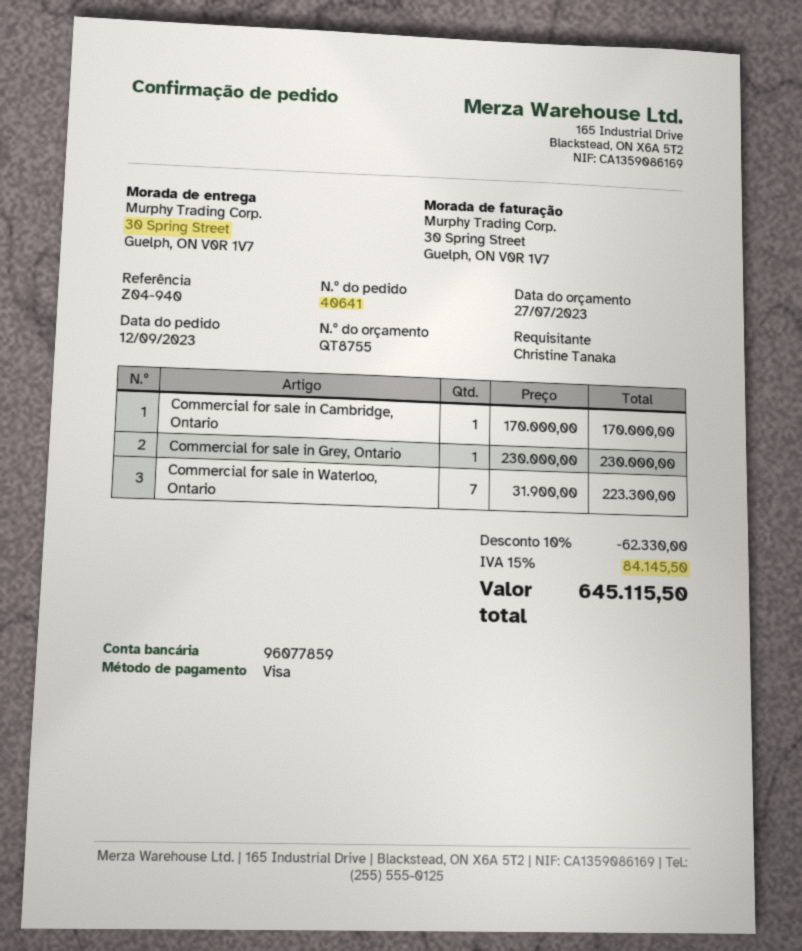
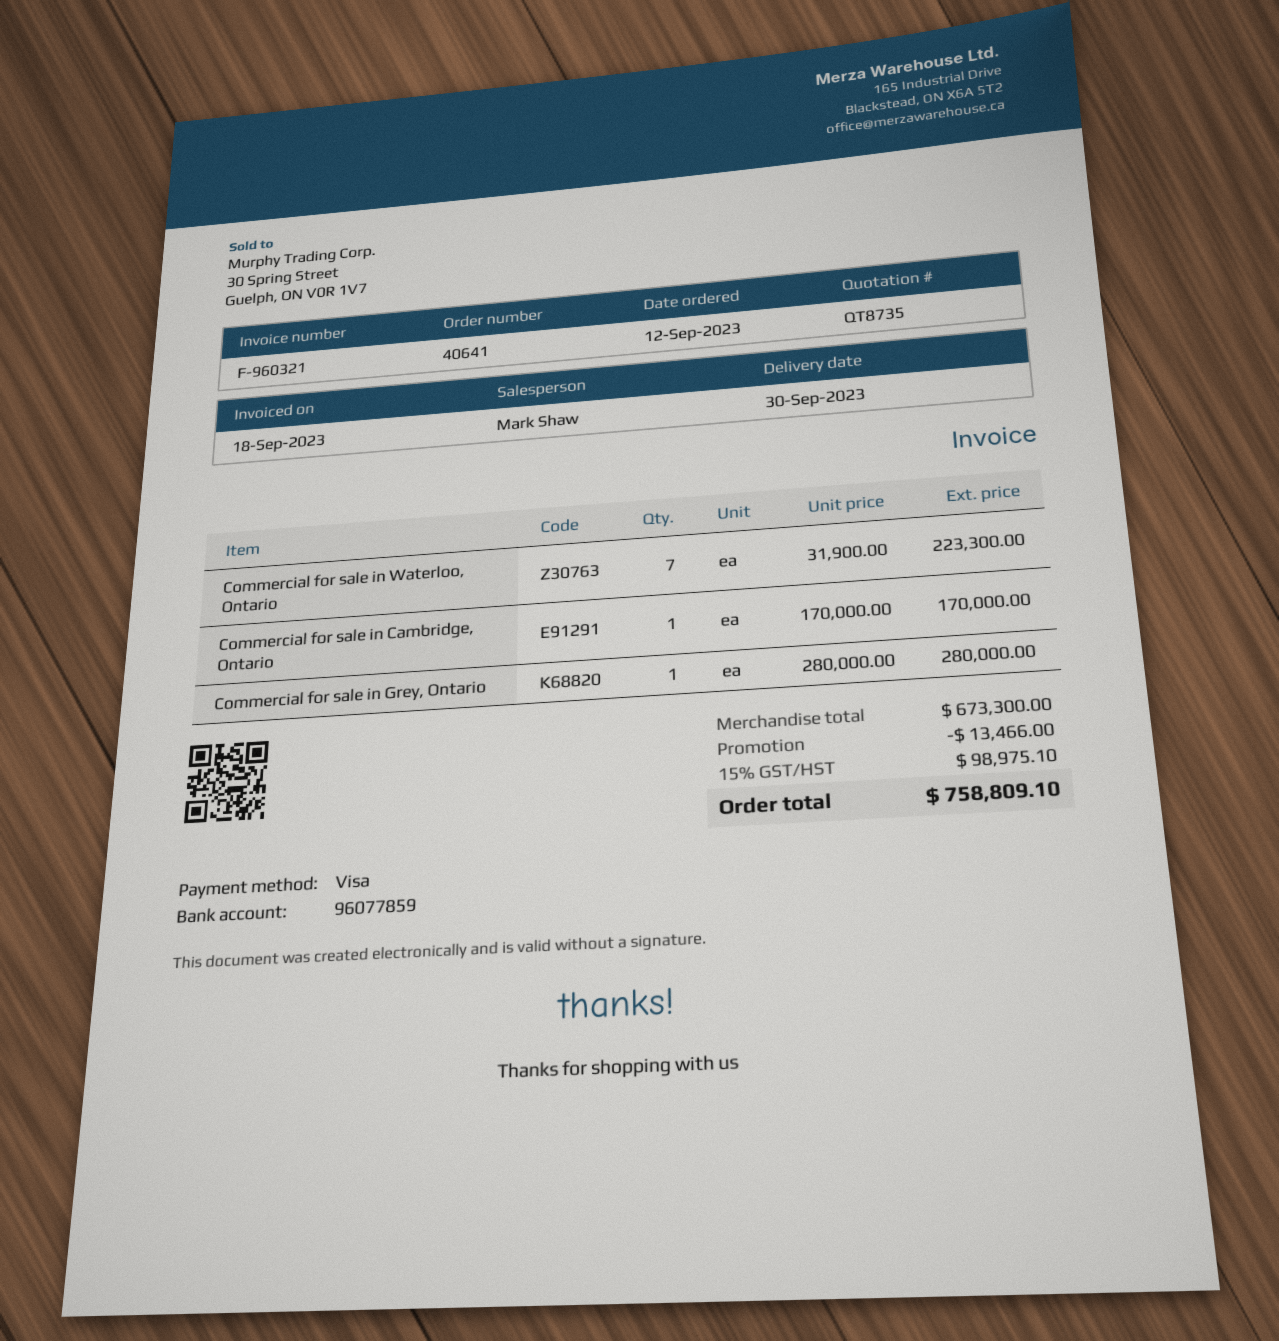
quote number: QT8755 -> QT8735
Commercial for sale in Grey, Ontario: 1 x 230000.00 = 230000.00 -> 1 x 280000.00 = 280000.00
discount: 62330.00 -> 13466.00
tax: 15% = 84145.50 -> 15% = 98975.10
total: 645115.50 -> 758809.10

